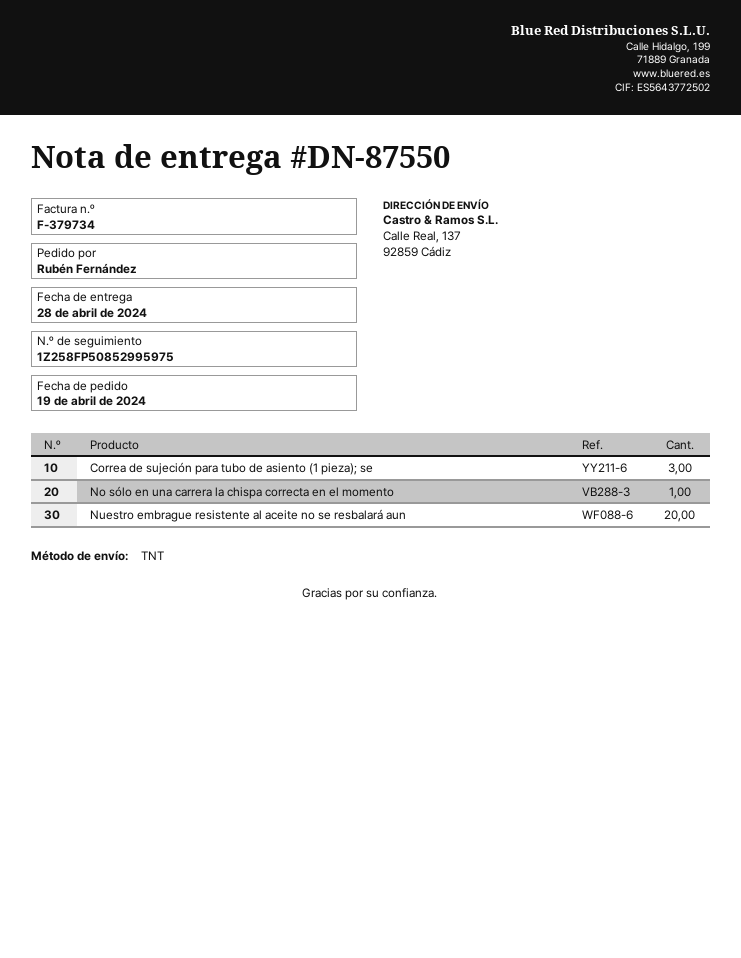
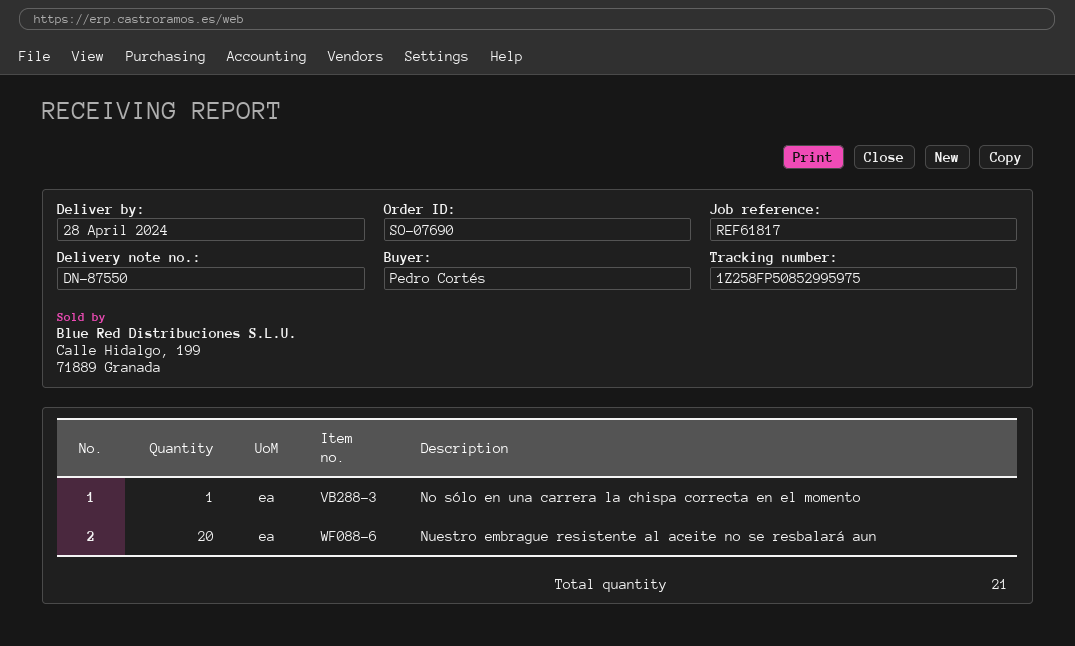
ordered by: Rubén Fernández -> Pedro Cortés
Correa de sujeción para tubo de asiento (1 pieza); se: 3 -> none

